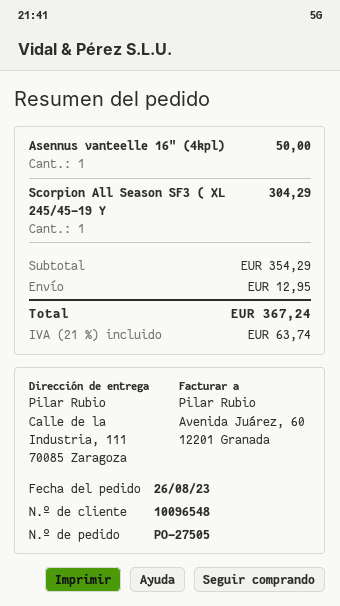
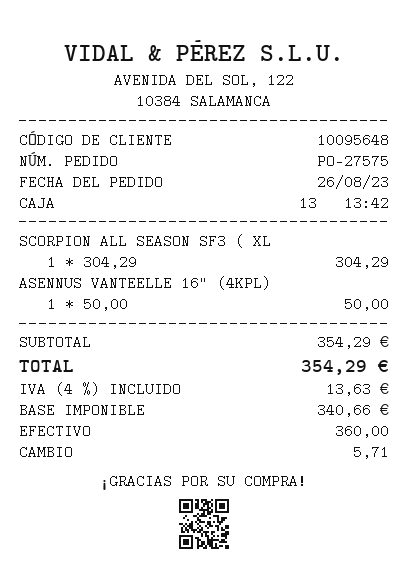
order number: PO-27505 -> PO-27575
customer number: 10096548 -> 10095648
shipping: 12.95 -> none
tax: 21% = 63.74 -> 4% = 13.63
total: 367.24 -> 354.29

